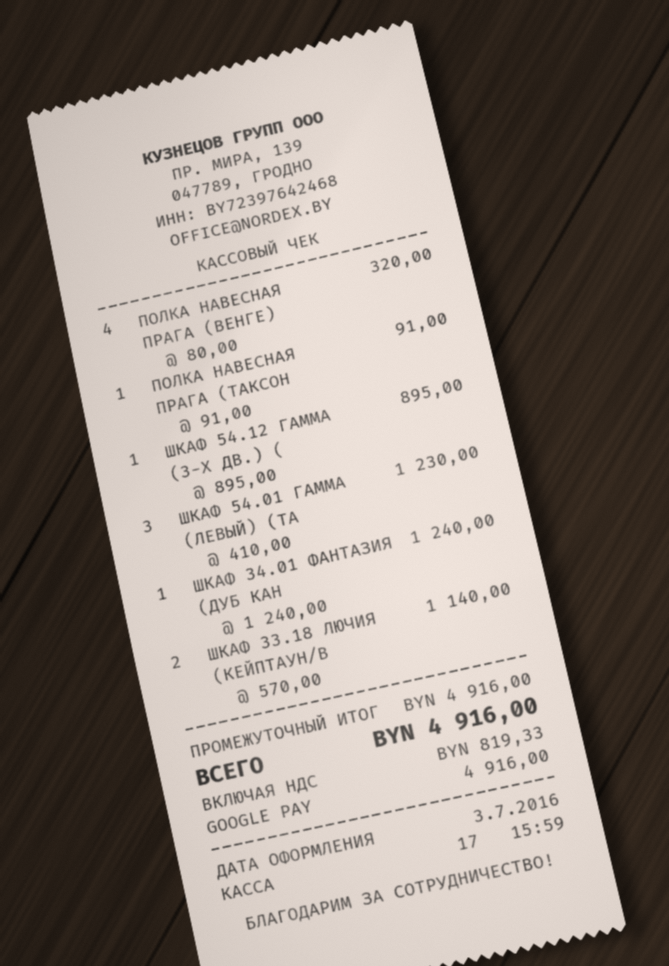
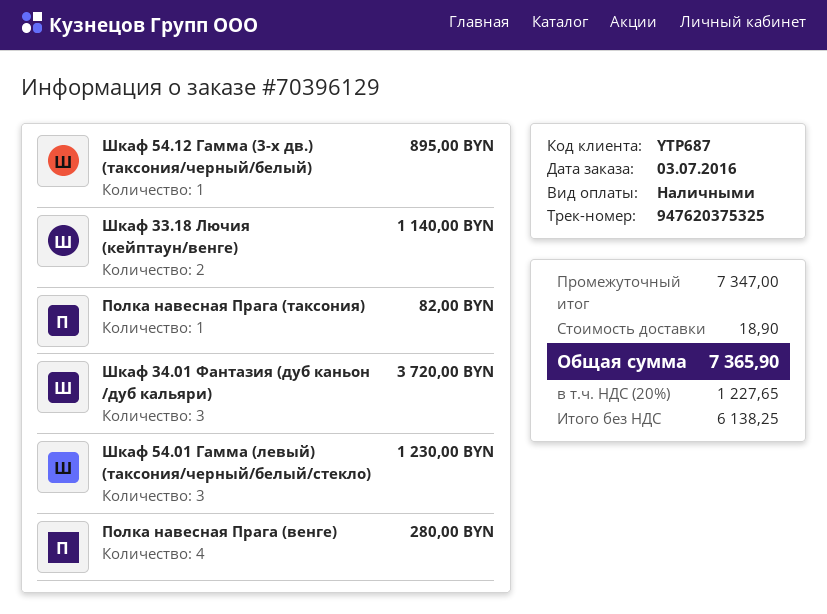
payment method: Google Pay -> cash
ПОЛКА НАВЕСНАЯ ПРАГА (ВЕНГЕ): 4 for 320.00 -> 4 for 280.00
ПОЛКА НАВЕСНАЯ ПРАГА (ТАКСОН: 1 for 91.00 -> 1 for 82.00
ШКАФ 34.01 ФАНТАЗИЯ (ДУБ КАН: 1 for 1240.00 -> 3 for 3720.00
subtotal: 4916.00 -> 7347.00
shipping: none -> 18.90
tax: 819.33 -> 1227.65
total: 4916.00 -> 7365.90

